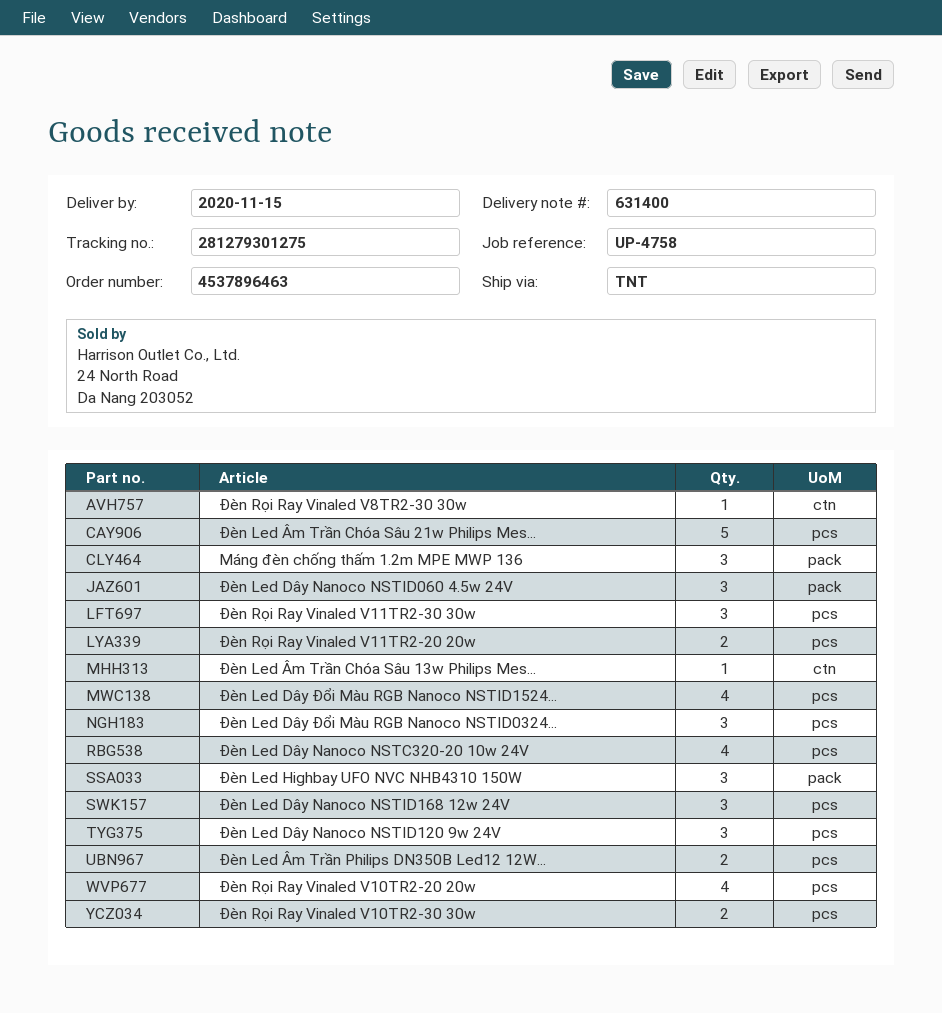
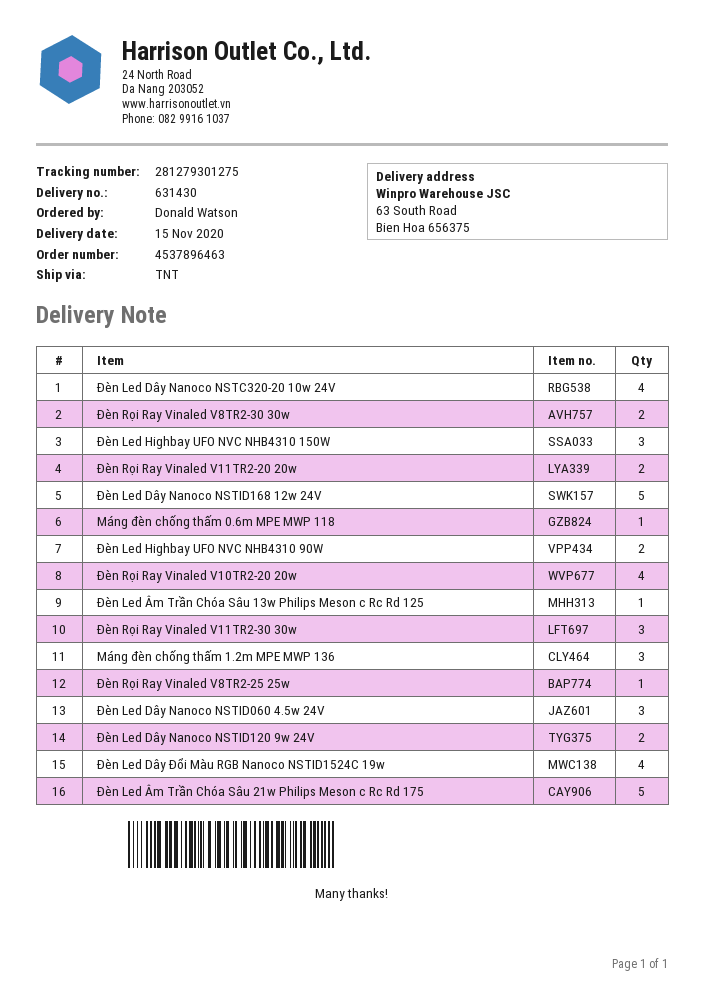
delivery note number: 631400 -> 631430
Đèn Rọi Ray Vinaled V8TR2-30 30w: 1 -> 2
Đèn Led Dây Đổi Màu RGB Nanoco NSTID0324...: 3 -> none
Đèn Led Dây Nanoco NSTID168 12w 24V: 3 -> 5
Đèn Led Dây Nanoco NSTID120 9w 24V: 3 -> 2
Đèn Led Âm Trần Philips DN350B Led12 12W...: 2 -> none
Đèn Rọi Ray Vinaled V10TR2-30 30w: 2 -> none
Máng đèn chống thấm 0.6m MPE MWP 118: none -> 1
Đèn Led Highbay UFO NVC NHB4310 90W: none -> 2
Đèn Rọi Ray Vinaled V8TR2-25 25w: none -> 1

